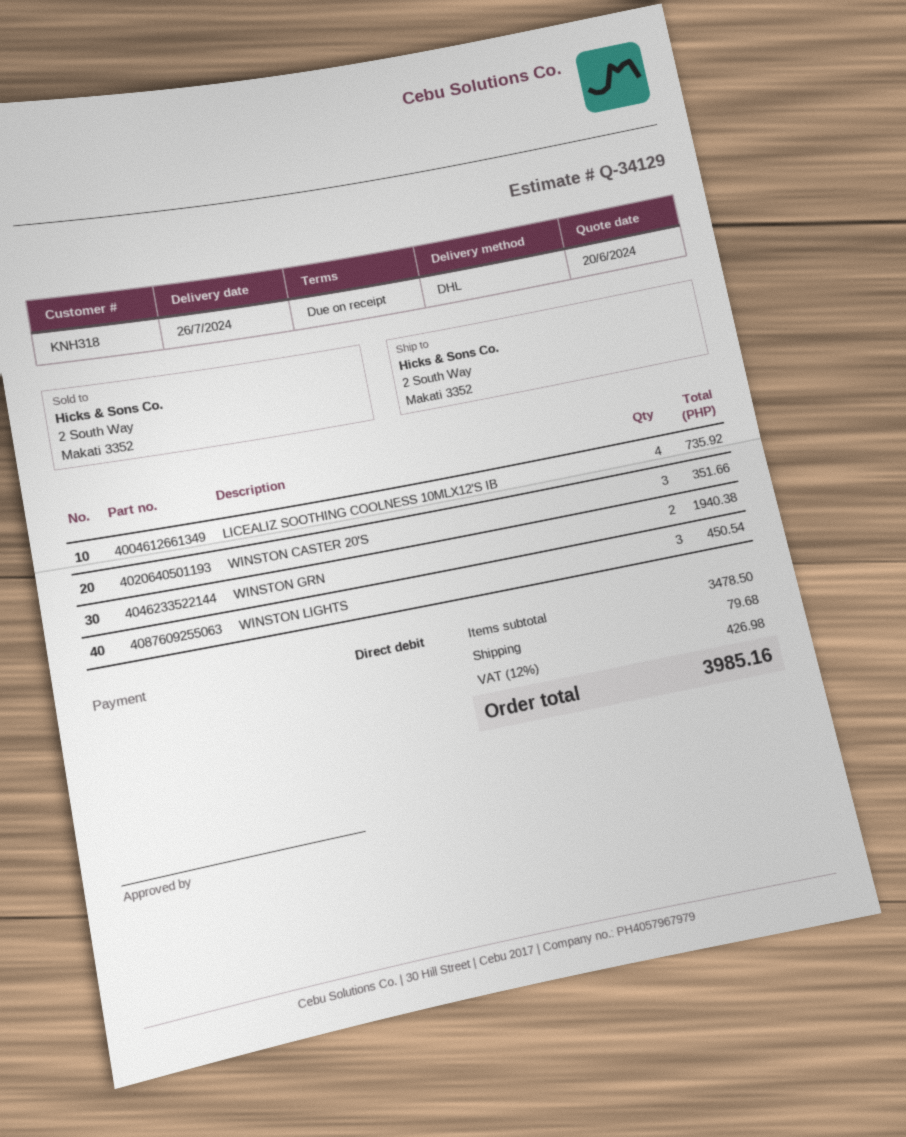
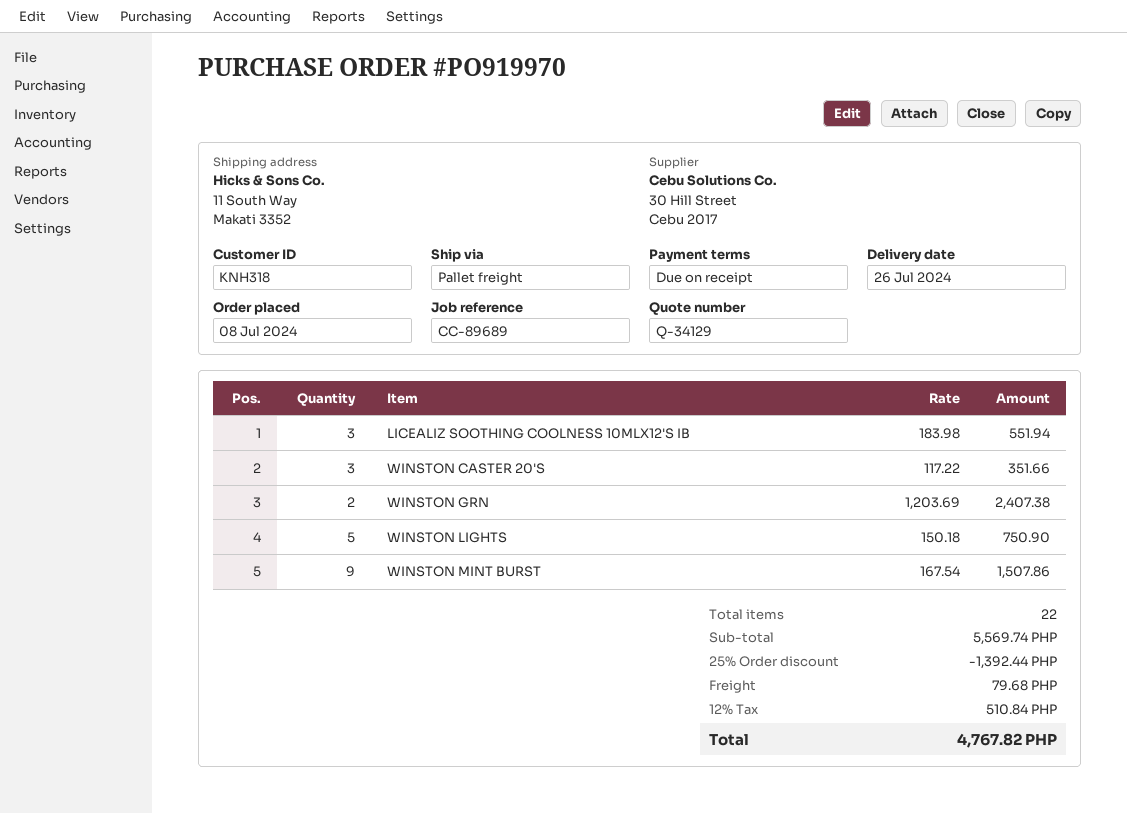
shipping method: DHL -> pallet freight
ship to: 2 South Way, Makati 3352 -> 11 South Way, Makati 3352
LICEALIZ SOOTHING COOLNESS 10MLX12'S IB: 4 for 735.92 -> 3 for 551.94
WINSTON GRN: 2 for 1940.38 -> 2 for 2407.38
WINSTON LIGHTS: 3 for 450.54 -> 5 for 750.90
WINSTON MINT BURST: none -> 9 for 1507.86
subtotal: 3478.50 -> 5569.74
discount: none -> 25% = 1392.44
tax: 12% = 426.98 -> 12% = 510.84
total: 3985.16 -> 4767.82

